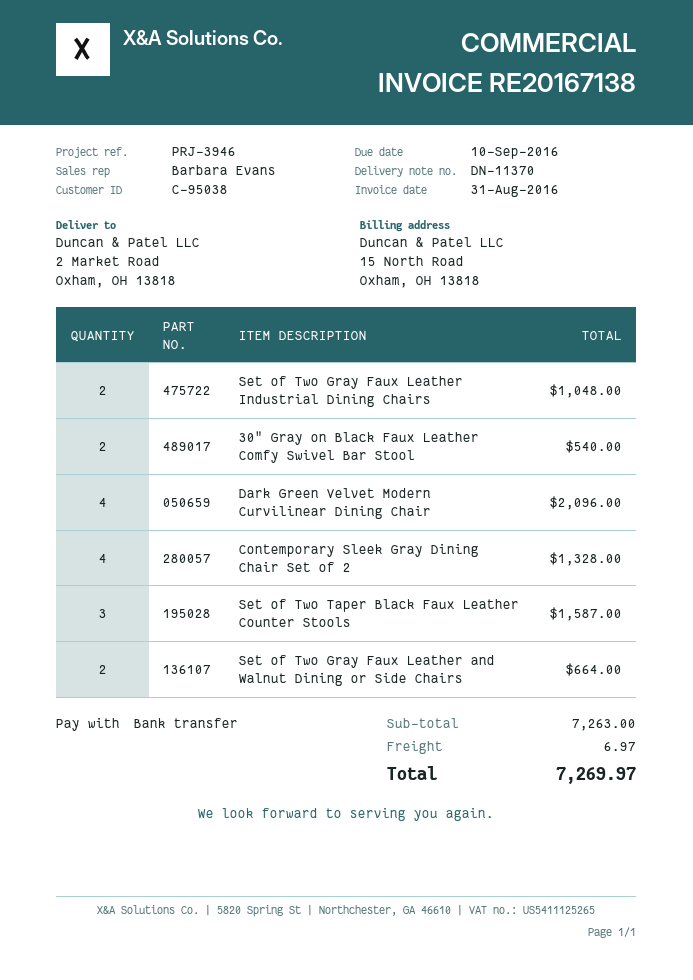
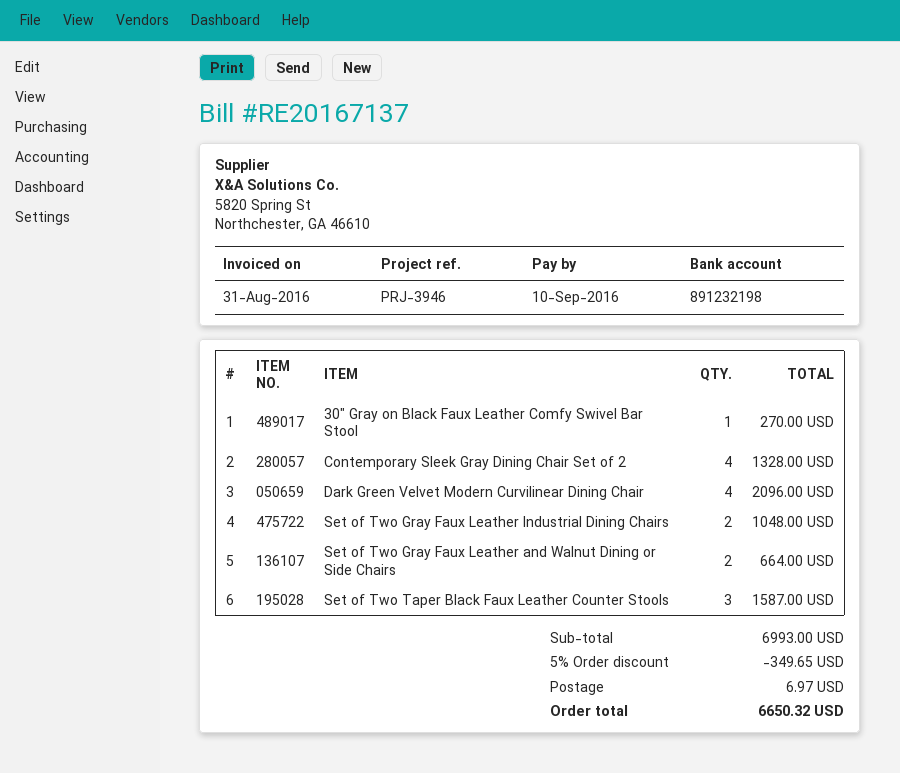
invoice number: RE20167138 -> RE20167137
30" Gray on Black Faux Leather Comfy Swivel Bar Stool: 2 for 540.00 -> 1 for 270.00
subtotal: 7263.00 -> 6993.00
discount: none -> 5% = 349.65
total: 7269.97 -> 6650.32

